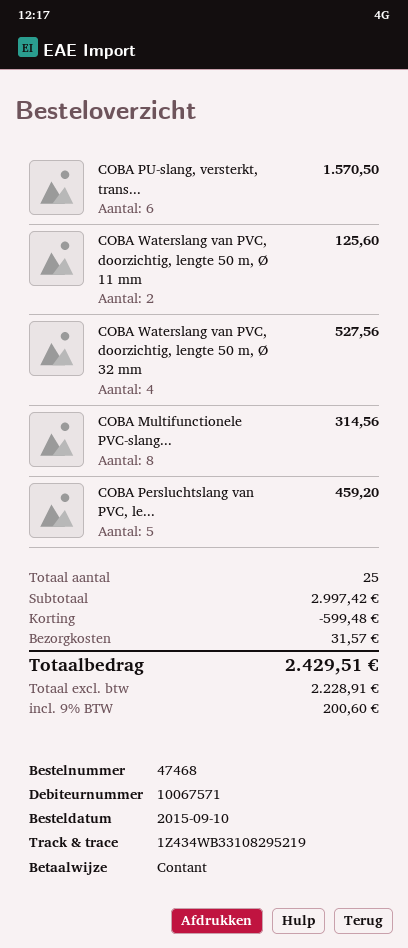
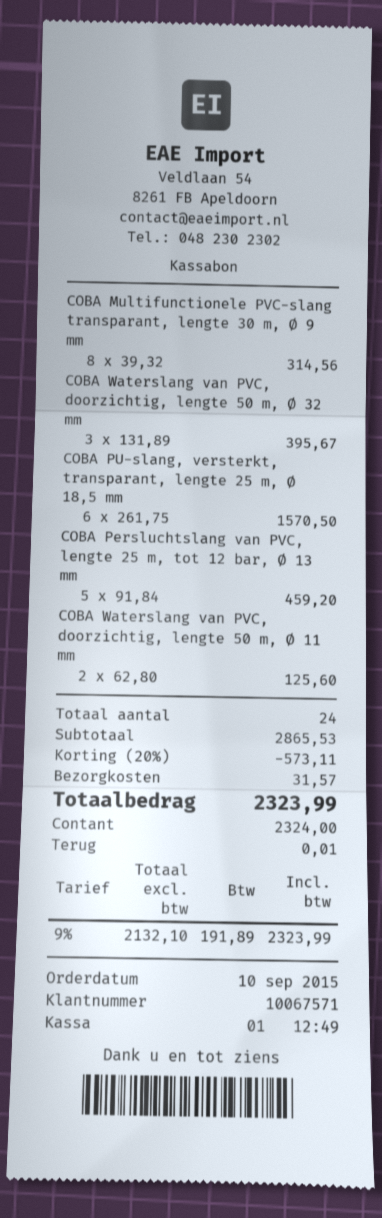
COBA Waterslang van PVC, doorzichtig, lengte 50 m, Ø 32 mm: 4 for 527.56 -> 3 for 395.67
total quantity: 25 -> 24
subtotal: 2997.42 -> 2865.53
discount: 599.48 -> 573.11
net: 2228.91 -> 2132.10
tax: 9% = 200.60 -> 9% = 191.89
total: 2429.51 -> 2323.99

